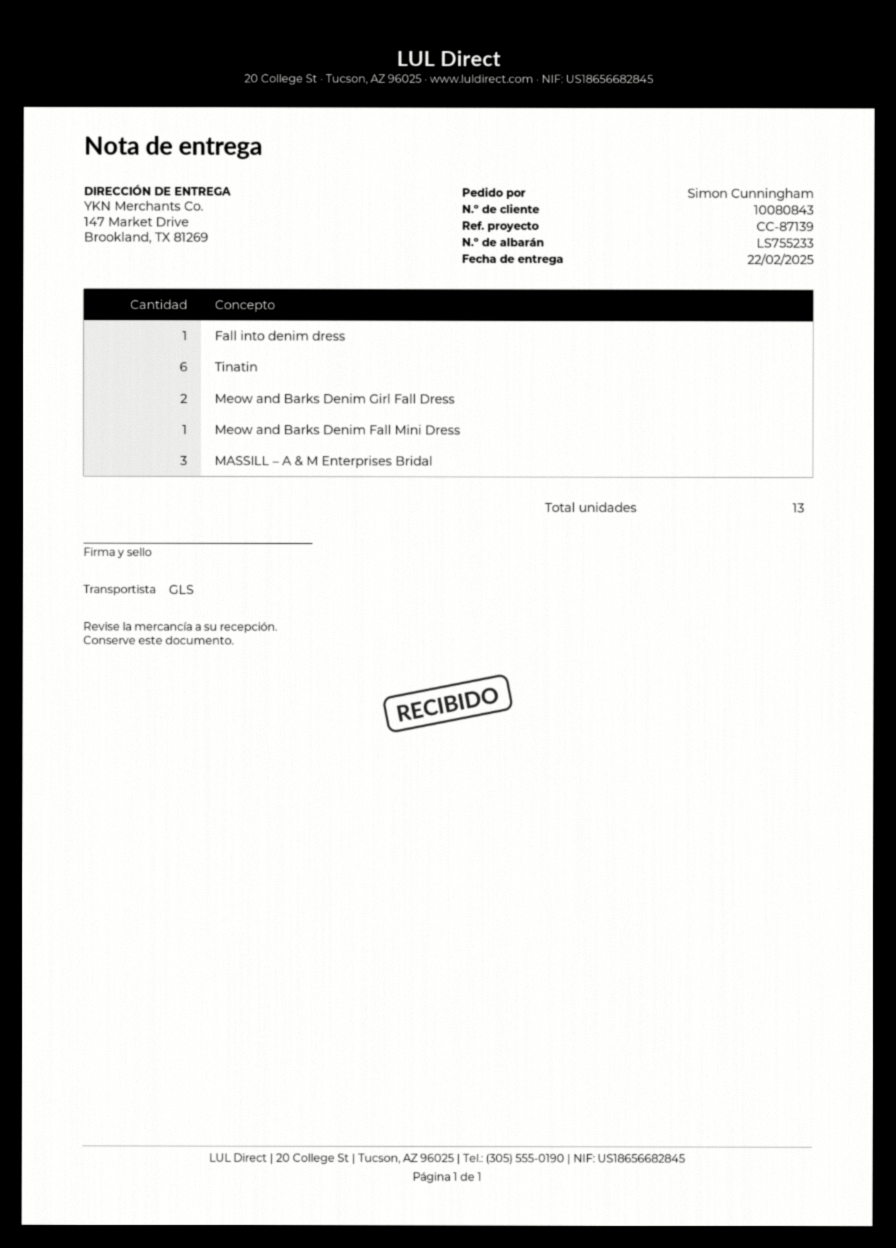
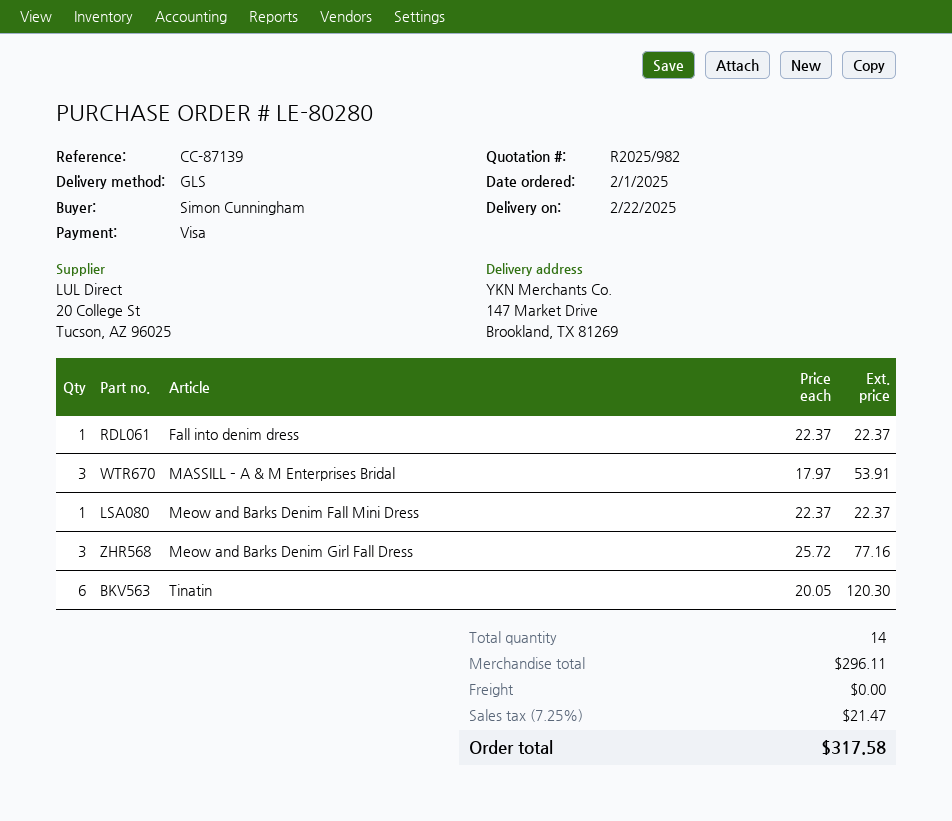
Meow and Barks Denim Girl Fall Dress: 2 -> 3
total quantity: 13 -> 14

